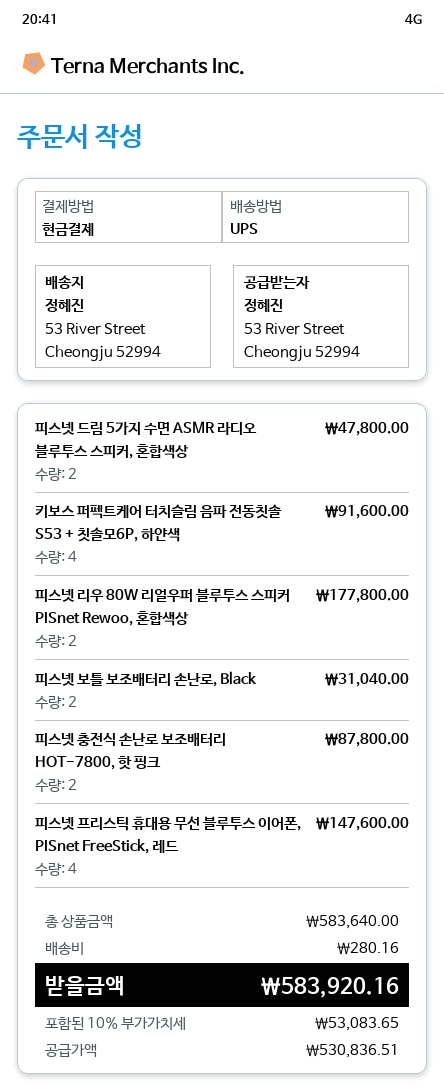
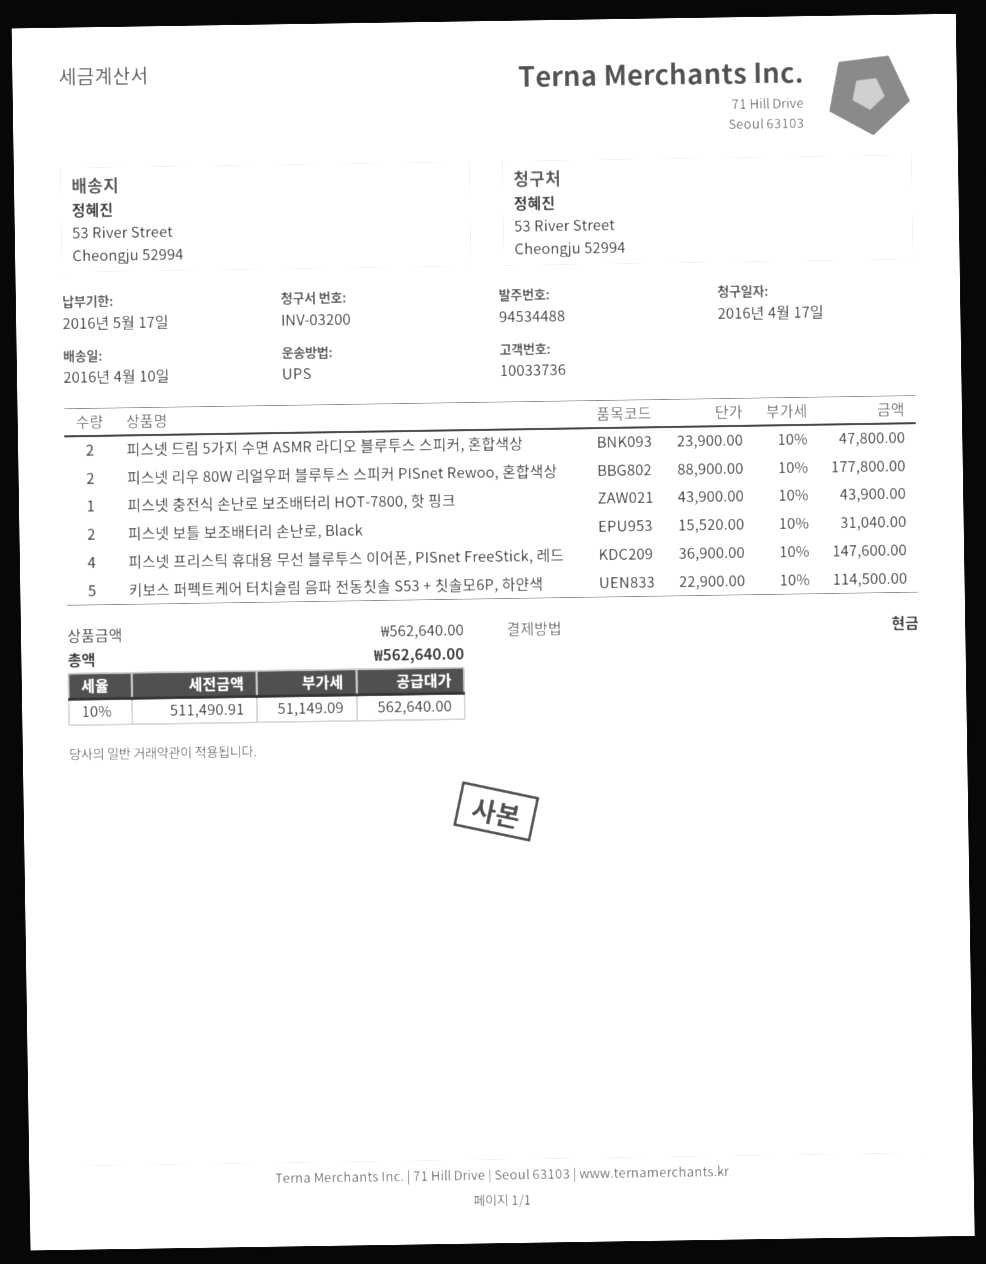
키보스 퍼펙트케어 터치슬림 음파 전동칫솔 S53 + 칫솔모6P, 하얀색: 4 for 91600.00 -> 5 for 114500.00
피스넷 충전식 손난로 보조배터리 HOT-7800, 핫 핑크: 2 for 87800.00 -> 1 for 43900.00
subtotal: 583640.00 -> 562640.00
shipping: 280.16 -> none
net: 530836.51 -> 511490.91
tax: 10% = 53083.65 -> 10% = 51149.09
total: 583920.16 -> 562640.00

